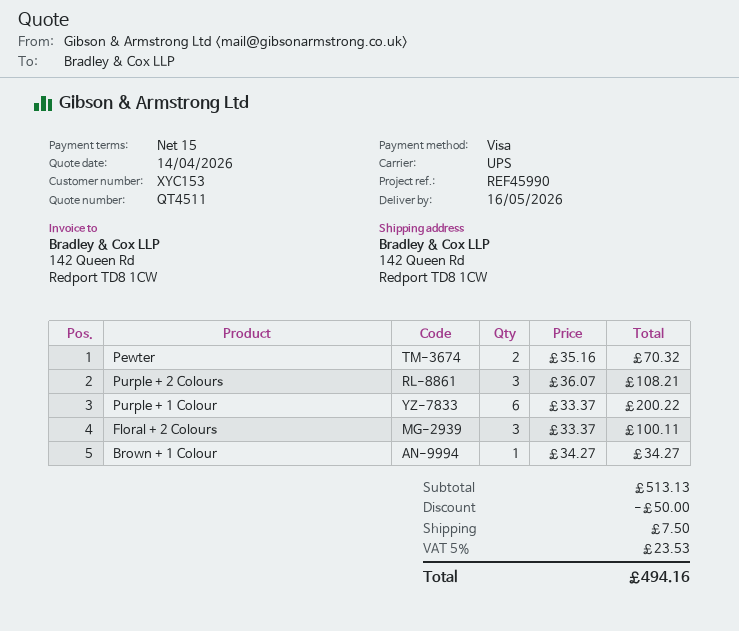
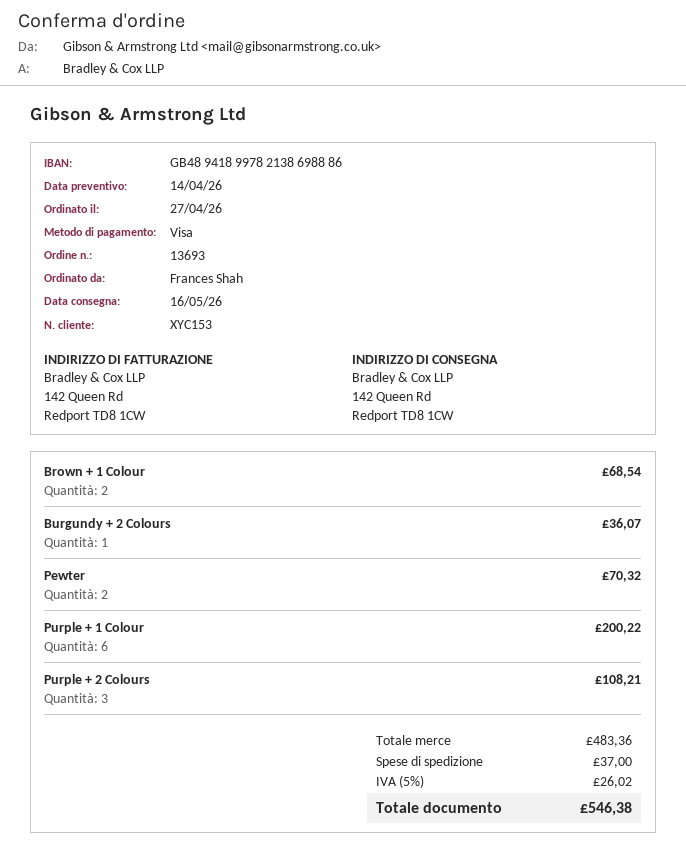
Floral + 2 Colours: 3 for 100.11 -> none
Brown + 1 Colour: 1 for 34.27 -> 2 for 68.54
Burgundy + 2 Colours: none -> 1 for 36.07
subtotal: 513.13 -> 483.36
discount: 50.00 -> none
shipping: 7.50 -> 37.00
tax: 5% = 23.53 -> 5% = 26.02
total: 494.16 -> 546.38

